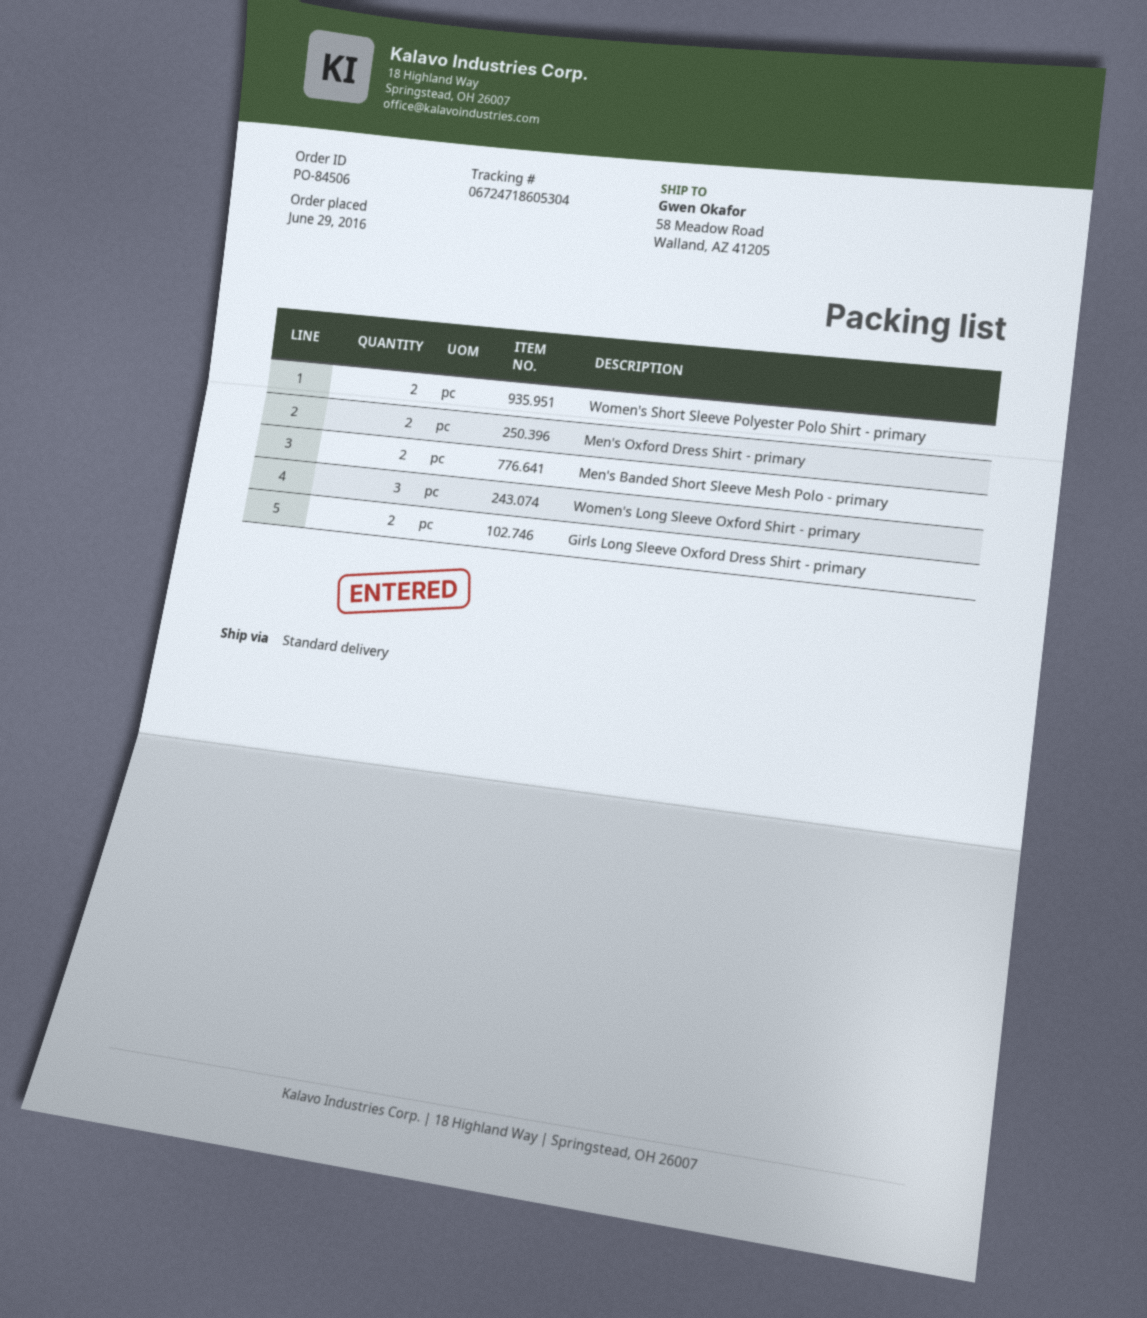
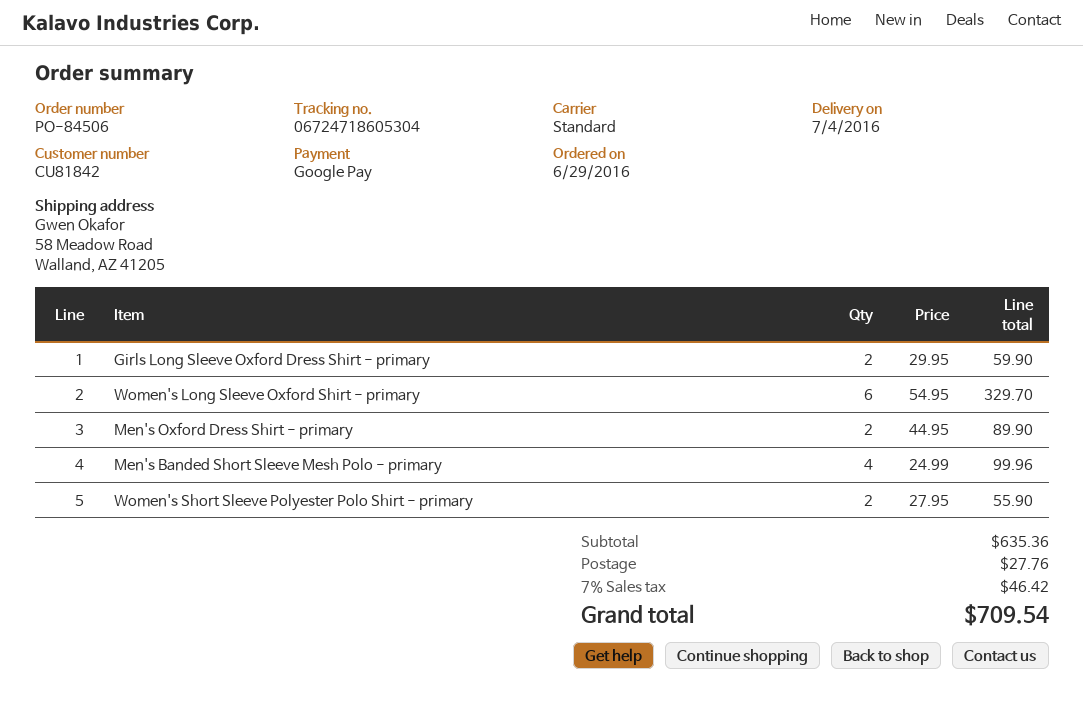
Men's Banded Short Sleeve Mesh Polo - primary: 2 -> 4
Women's Long Sleeve Oxford Shirt - primary: 3 -> 6

